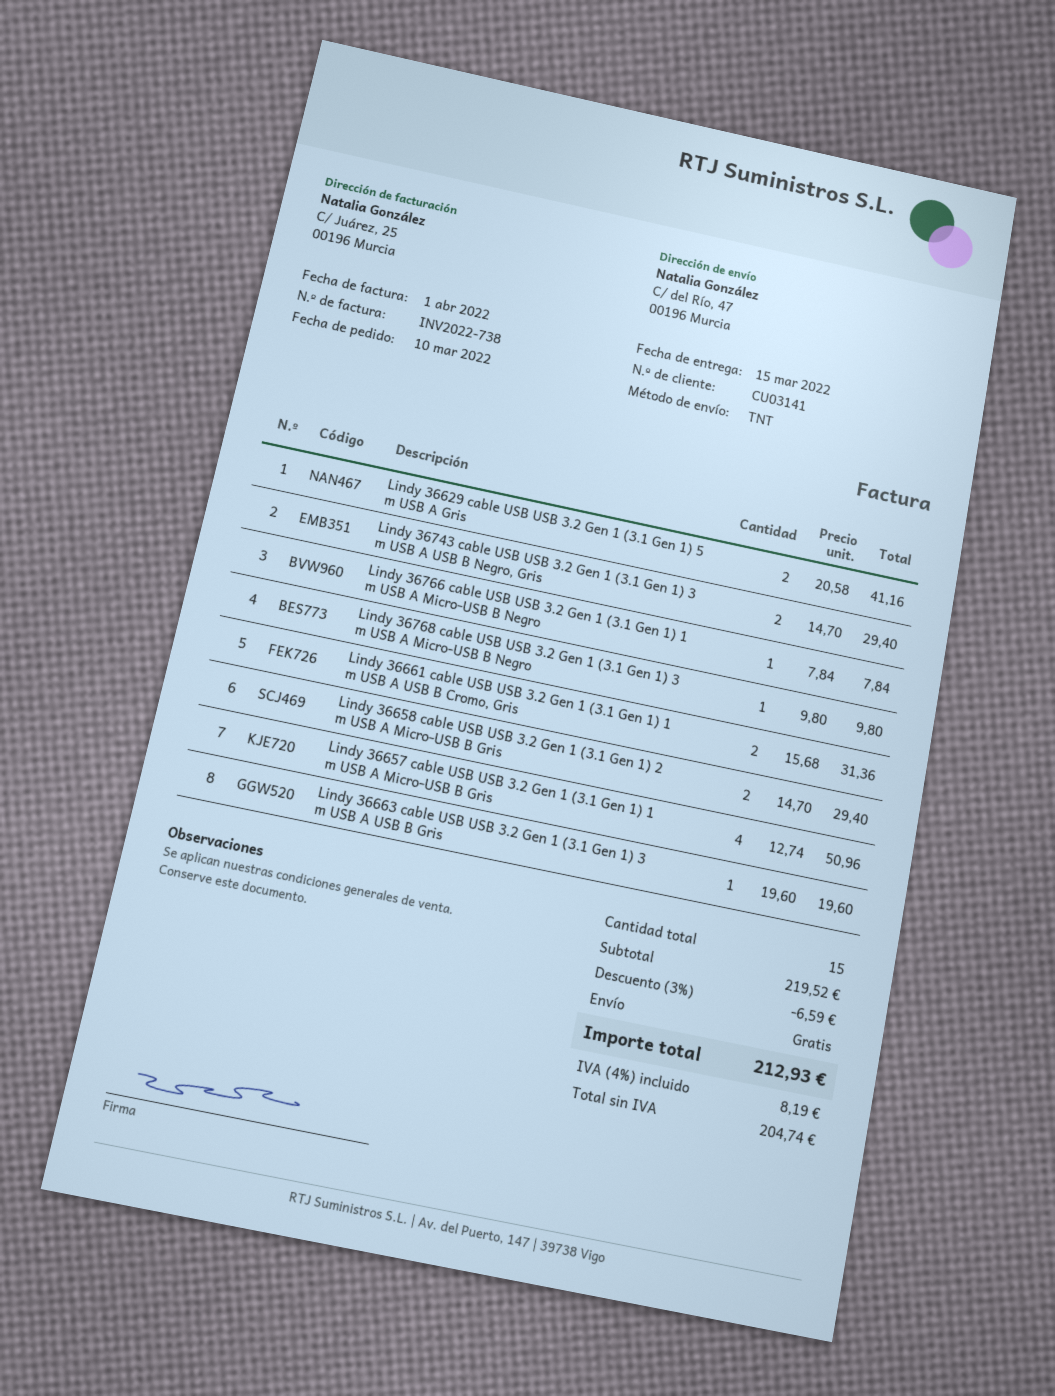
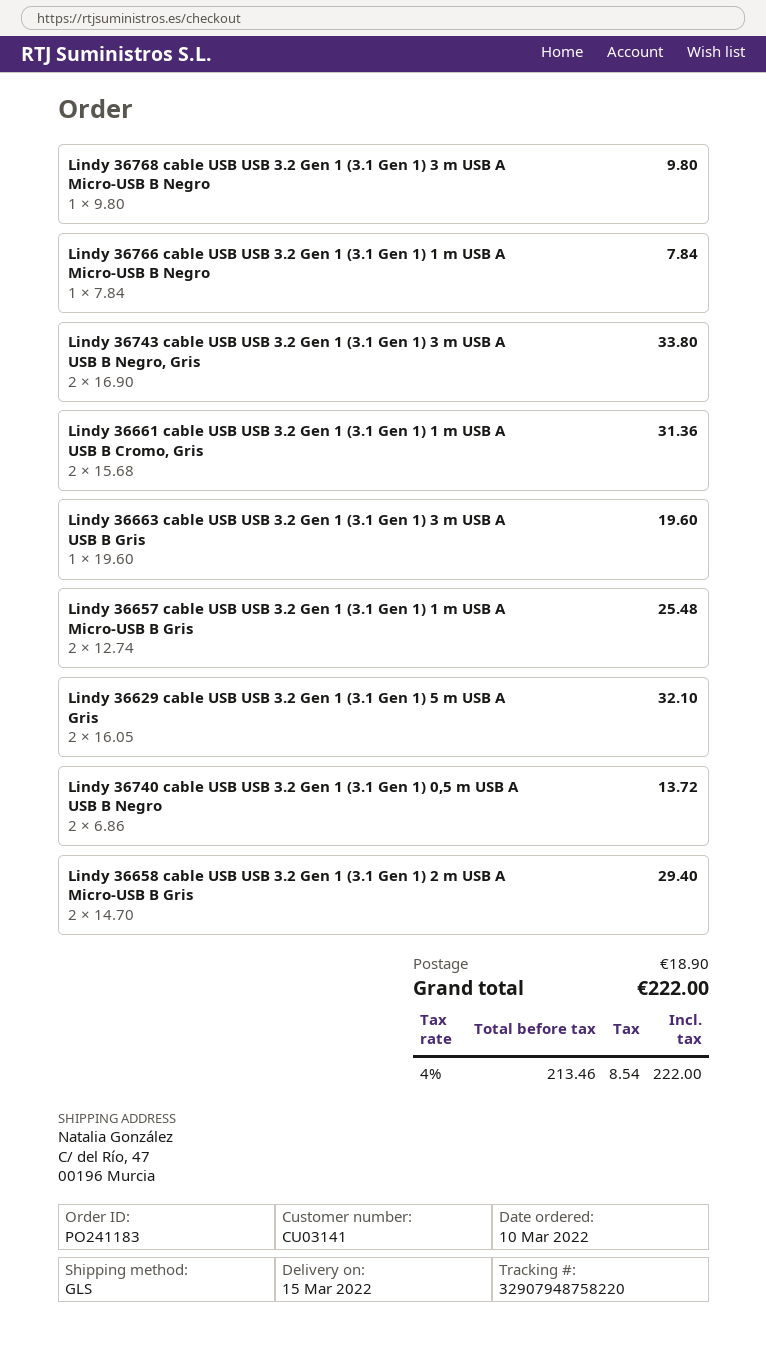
shipping method: TNT -> GLS
Lindy 36629 cable USB USB 3.2 Gen 1 (3.1 Gen 1) 5 m USB A Gris: 2 x 20.58 = 41.16 -> 2 x 16.05 = 32.10
Lindy 36743 cable USB USB 3.2 Gen 1 (3.1 Gen 1) 3 m USB A USB B Negro, Gris: 2 x 14.70 = 29.40 -> 2 x 16.90 = 33.80
Lindy 36657 cable USB USB 3.2 Gen 1 (3.1 Gen 1) 1 m USB A Micro-USB B Gris: 4 x 12.74 = 50.96 -> 2 x 12.74 = 25.48
Lindy 36740 cable USB USB 3.2 Gen 1 (3.1 Gen 1) 0,5 m USB A USB B Negro: none -> 2 x 6.86 = 13.72
discount: 3% = 6.59 -> none
shipping: 0.00 -> 18.90
net: 204.74 -> 213.46
tax: 4% = 8.19 -> 4% = 8.54
total: 212.93 -> 222.00

